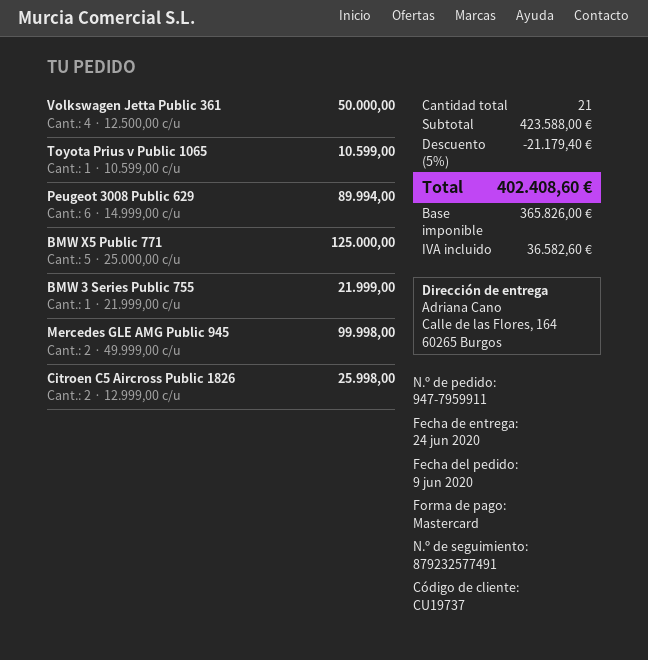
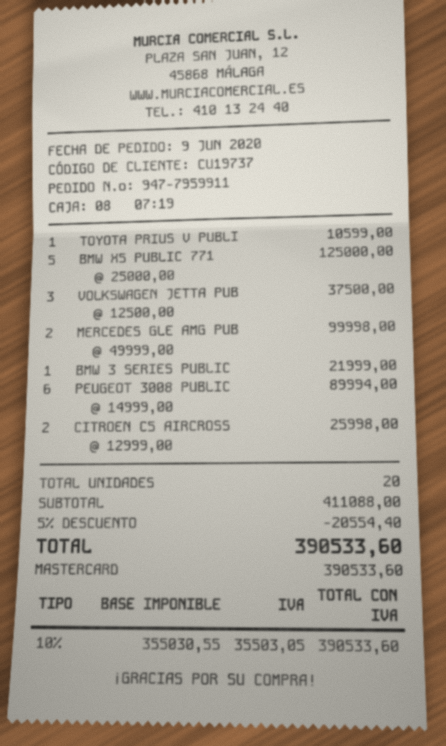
Volkswagen Jetta Public 361: 4 x 12500.00 = 50000.00 -> 3 x 12500.00 = 37500.00
total quantity: 21 -> 20
subtotal: 423588.00 -> 411088.00
discount: 5% = 21179.40 -> 5% = 20554.40
net: 365826.00 -> 355030.55
tax: 36582.60 -> 35503.05
total: 402408.60 -> 390533.60

